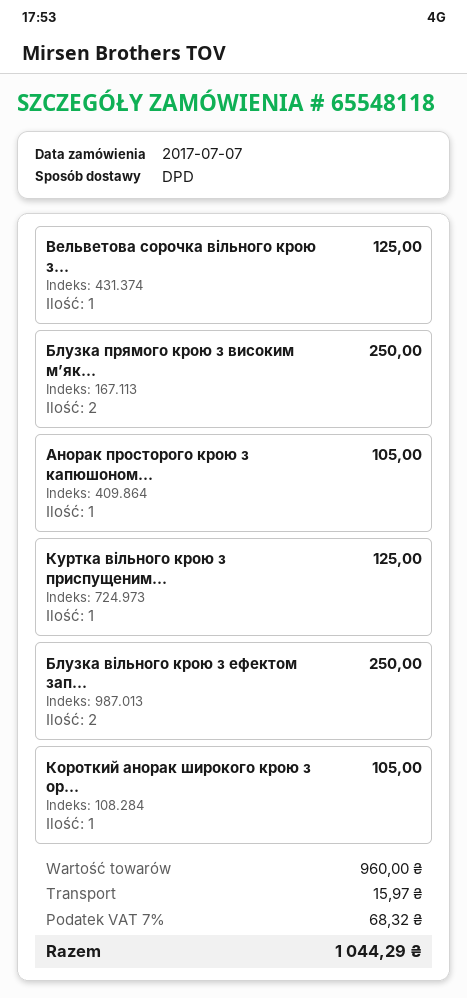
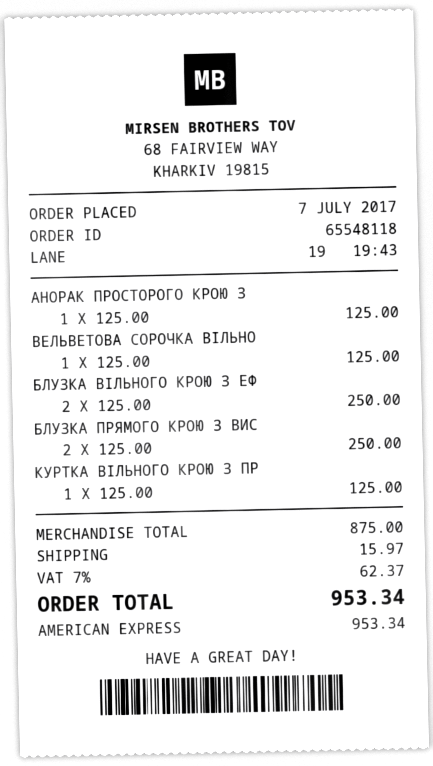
Анорак просторого крою з капюшоном...: 1 for 105.00 -> 1 for 125.00
Короткий анорак широкого крою з ор...: 1 for 105.00 -> none
subtotal: 960.00 -> 875.00
tax: 7% = 68.32 -> 7% = 62.37
total: 1044.29 -> 953.34

